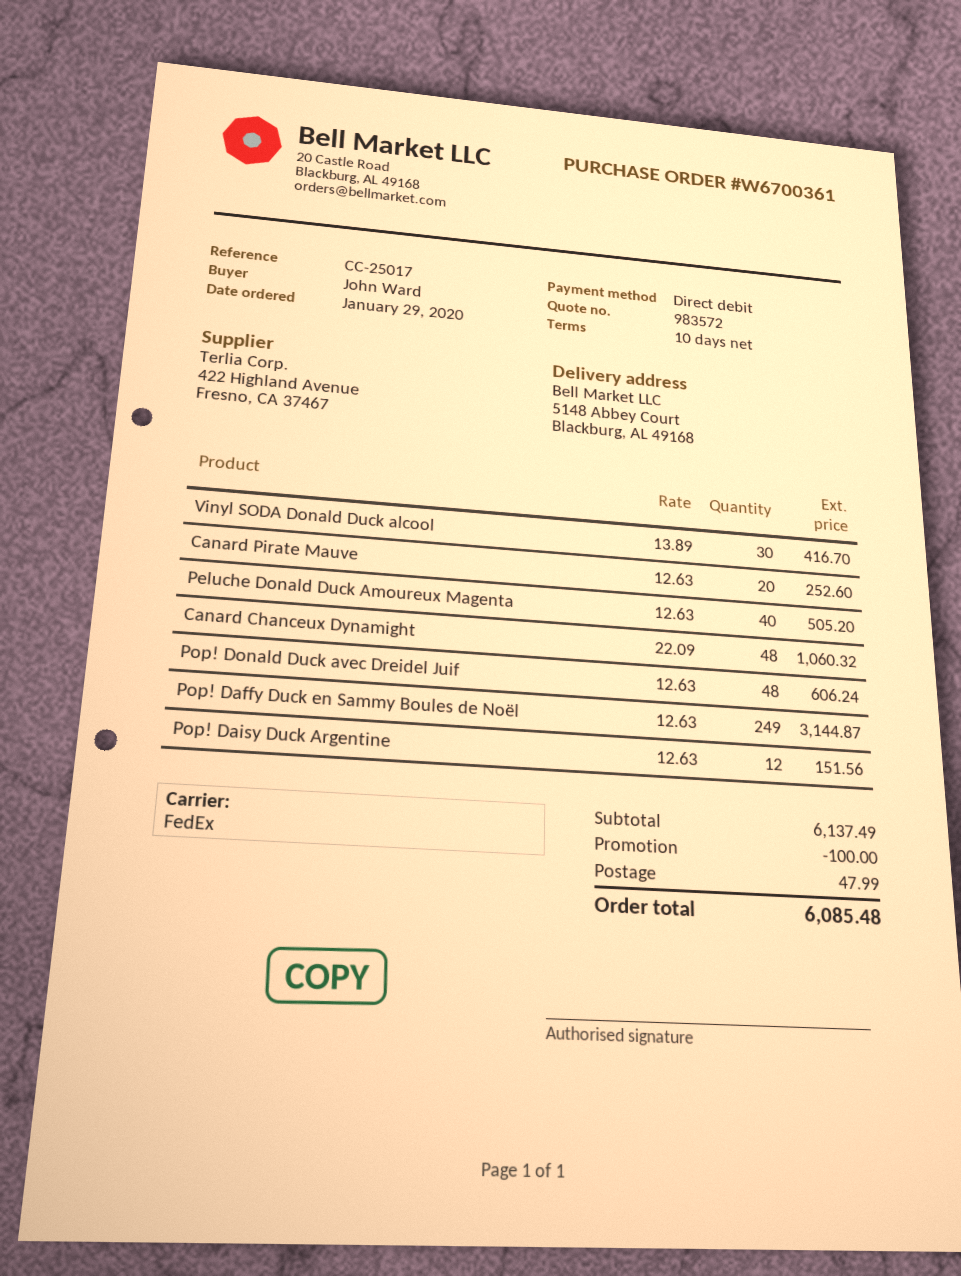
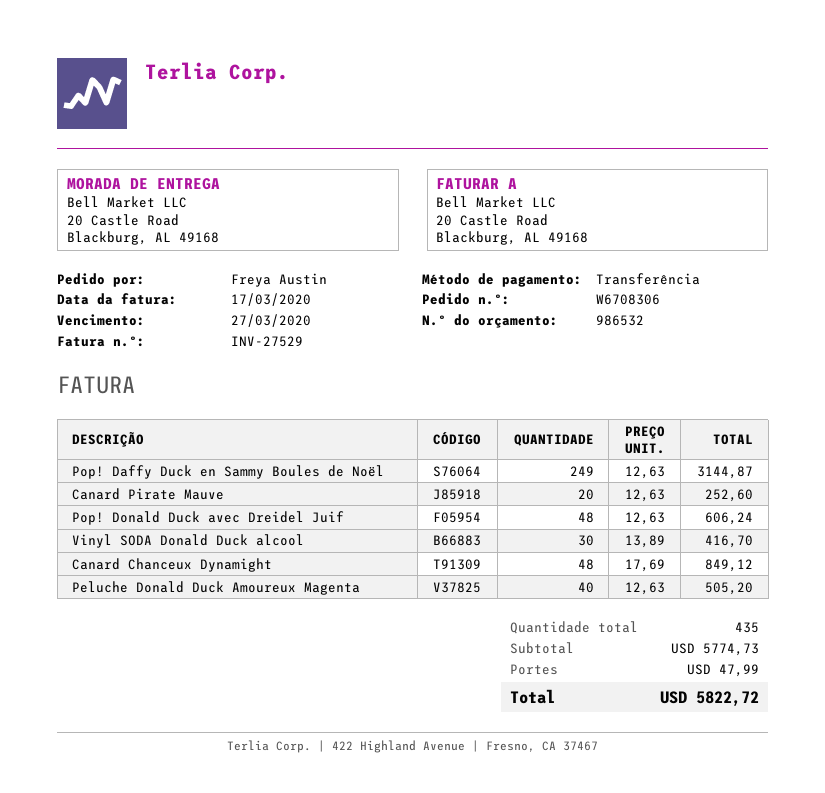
quote number: 983572 -> 986532
order number: W6700361 -> W6708306
ordered by: John Ward -> Freya Austin
payment method: direct debit -> bank transfer
ship to: 5148 Abbey Court, Blackburg, AL 49168 -> 20 Castle Road, Blackburg, AL 49168
Canard Chanceux Dynamight: 48 x 22.09 = 1060.32 -> 48 x 17.69 = 849.12
Pop! Daisy Duck Argentine: 12 x 12.63 = 151.56 -> none
subtotal: 6137.49 -> 5774.73
discount: 100.00 -> none
total: 6085.48 -> 5822.72

